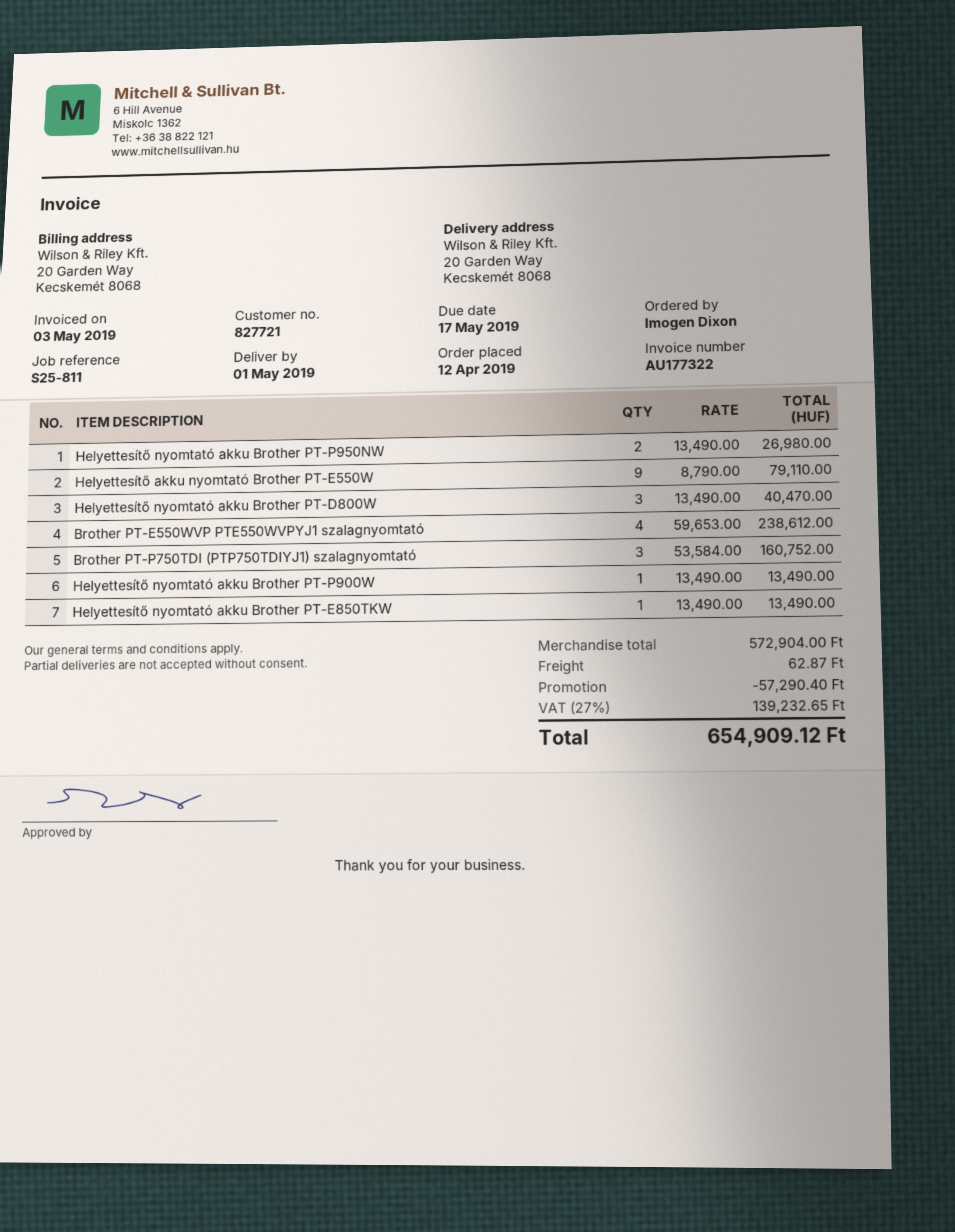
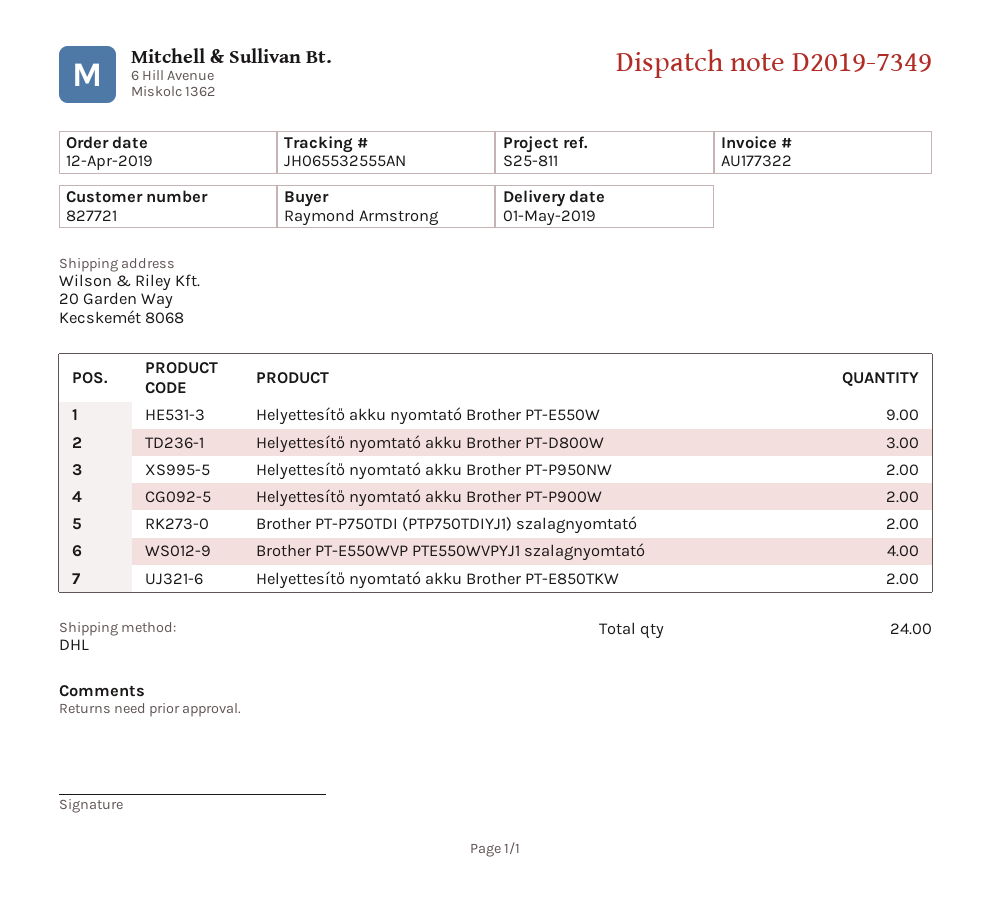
ordered by: Imogen Dixon -> Raymond Armstrong
Brother PT-P750TDI (PTP750TDIYJ1) szalagnyomtató: 3 -> 2
Helyettesítő nyomtató akku Brother PT-P900W: 1 -> 2
Helyettesítő nyomtató akku Brother PT-E850TKW: 1 -> 2

